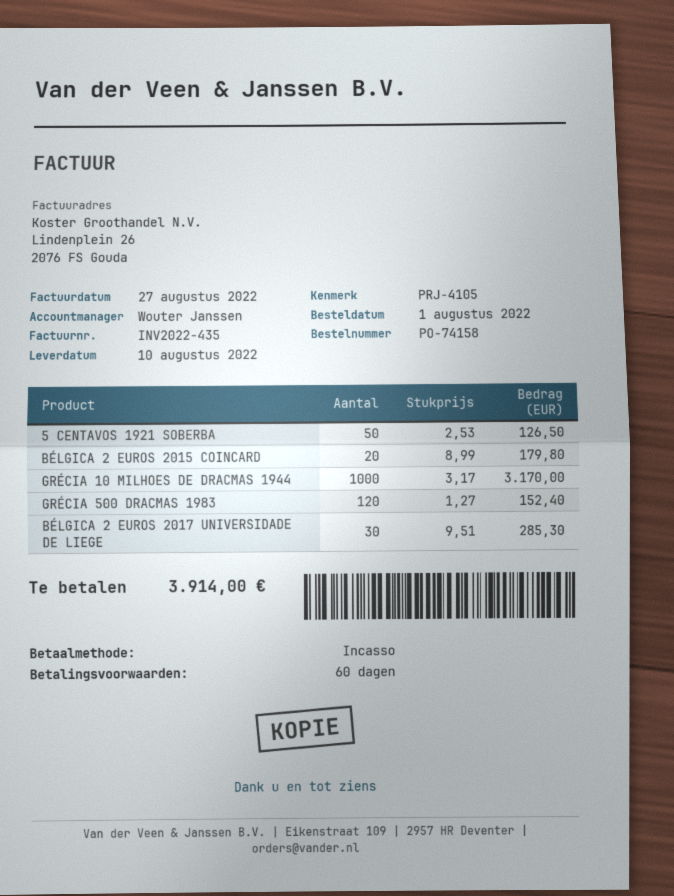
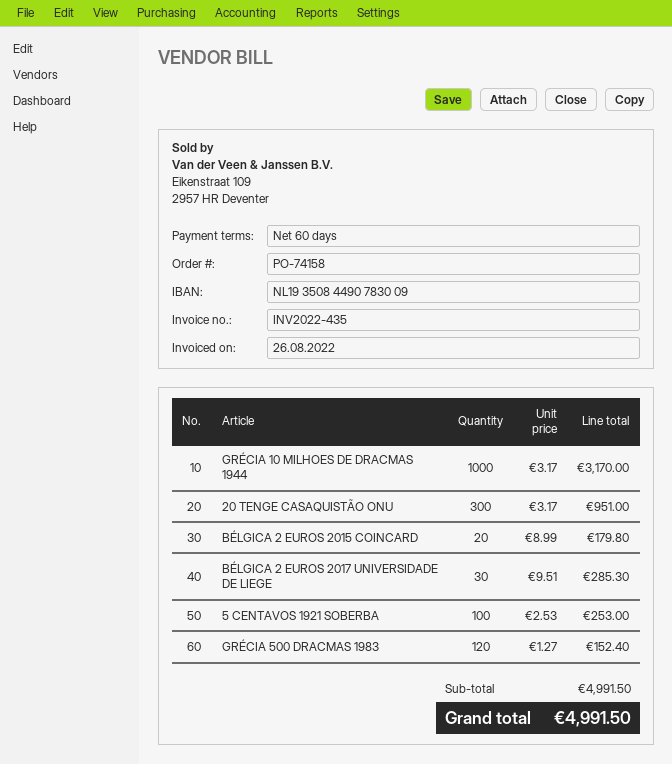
invoice date: 2022-08-27 -> 2022-08-26
5 CENTAVOS 1921 SOBERBA: 50 x 2.53 = 126.50 -> 100 x 2.53 = 253.00
20 TENGE CASAQUISTÃO ONU: none -> 300 x 3.17 = 951.00
total: 3914.00 -> 4991.50

